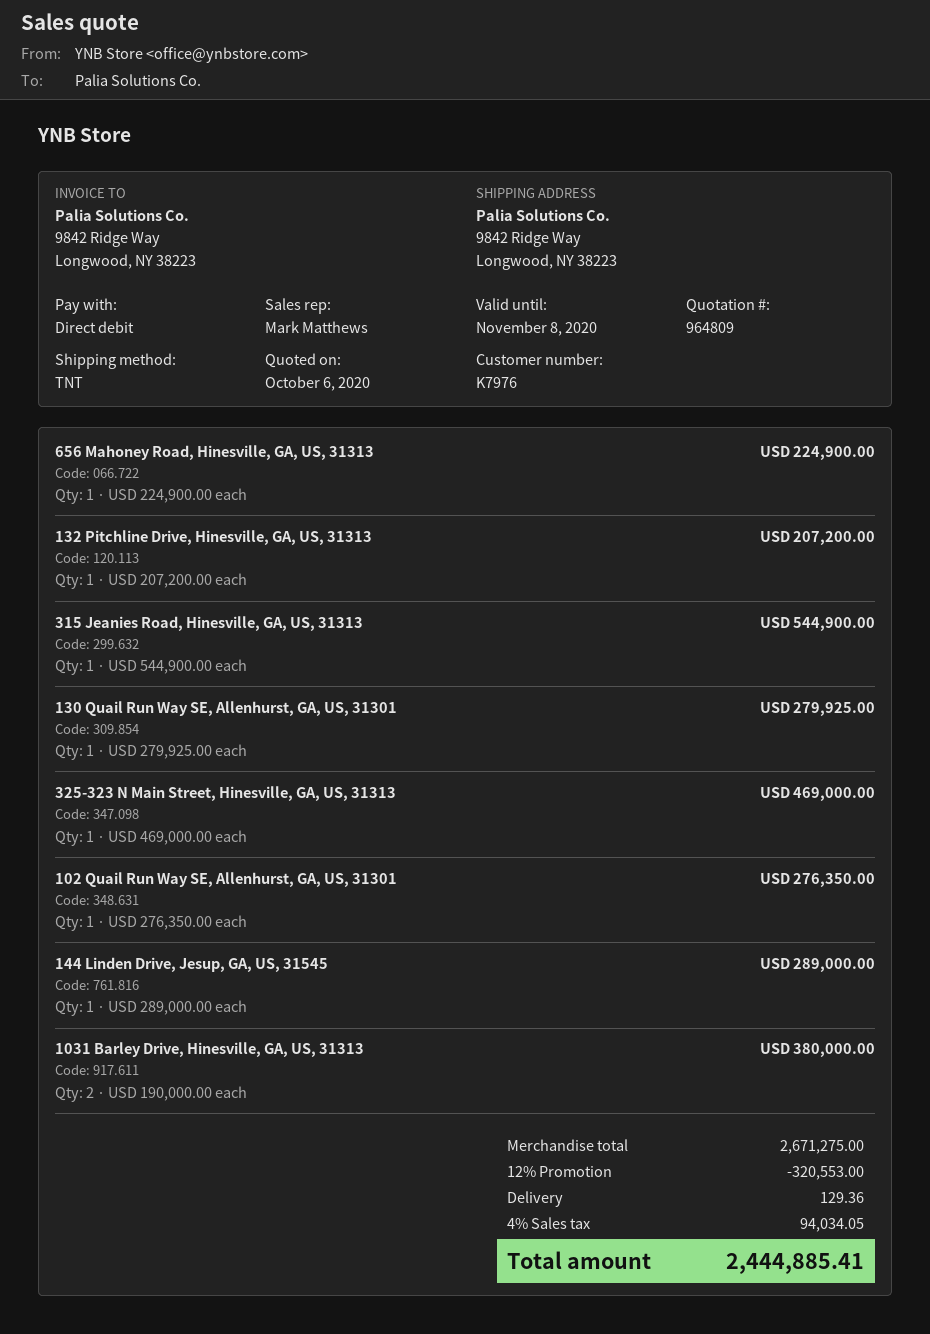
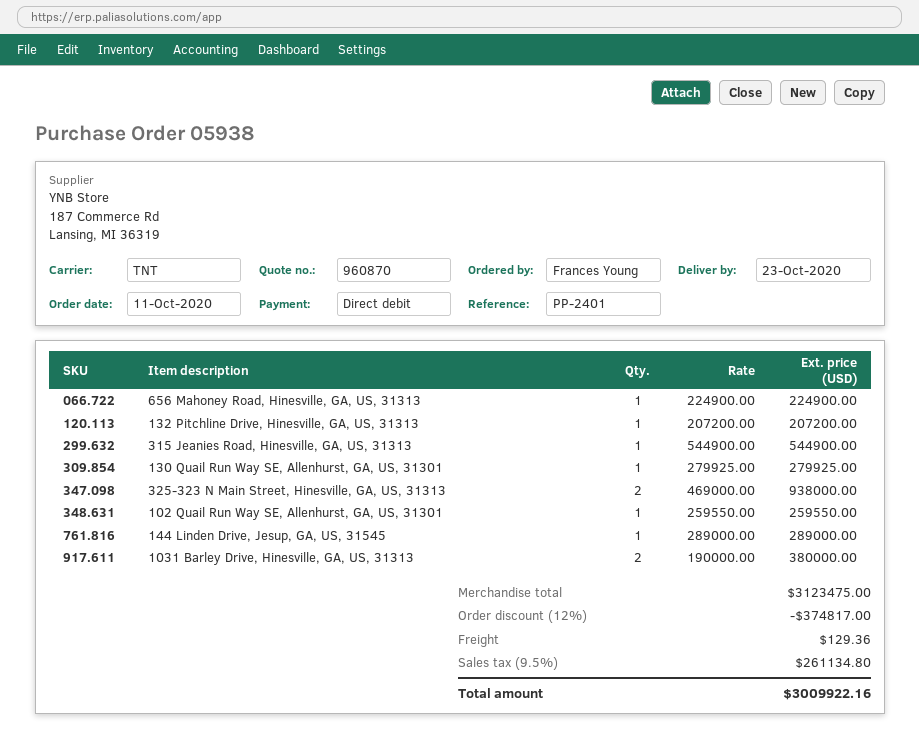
quote number: 964809 -> 960870
325-323 N Main Street, Hinesville, GA, US, 31313: 1 x 469000.00 = 469000.00 -> 2 x 469000.00 = 938000.00
102 Quail Run Way SE, Allenhurst, GA, US, 31301: 1 x 276350.00 = 276350.00 -> 1 x 259550.00 = 259550.00
subtotal: 2671275.00 -> 3123475.00
discount: 12% = 320553.00 -> 12% = 374817.00
tax: 4% = 94034.05 -> 9.5% = 261134.80
total: 2444885.41 -> 3009922.16

